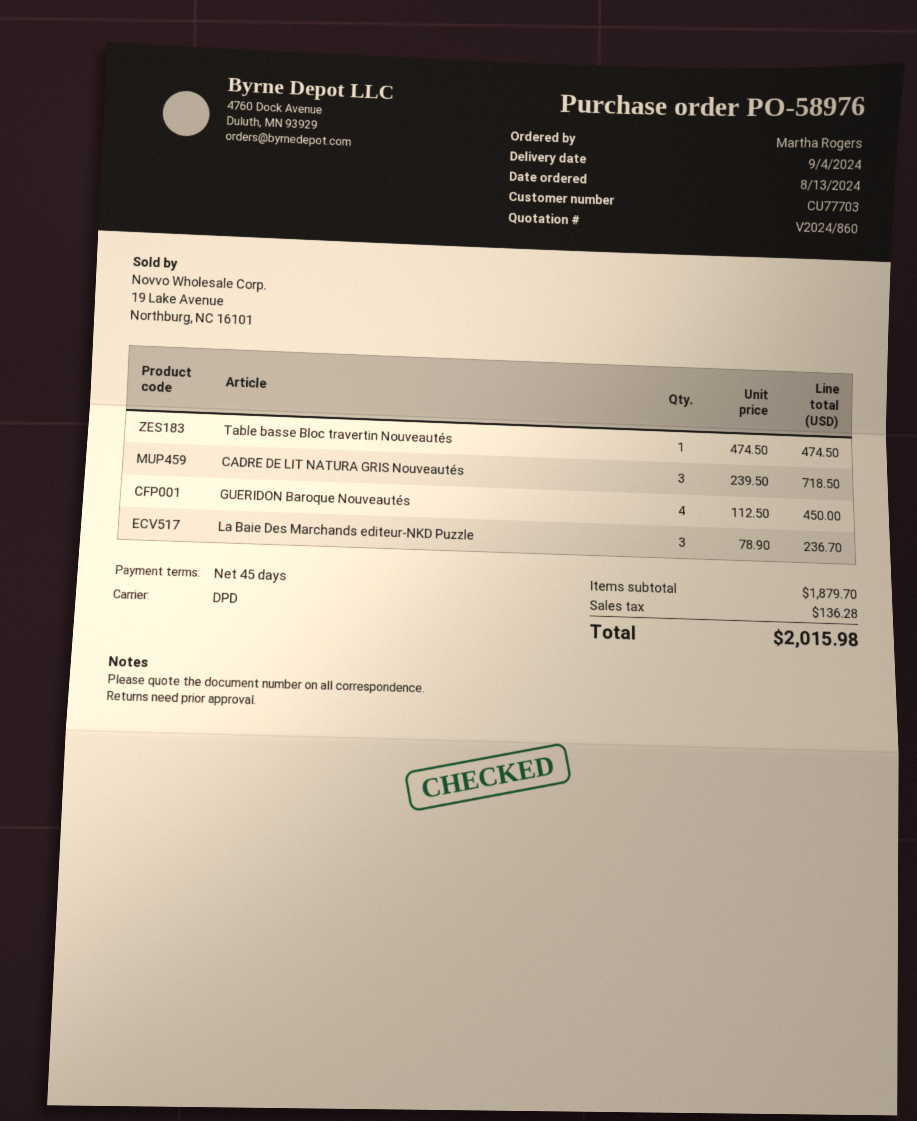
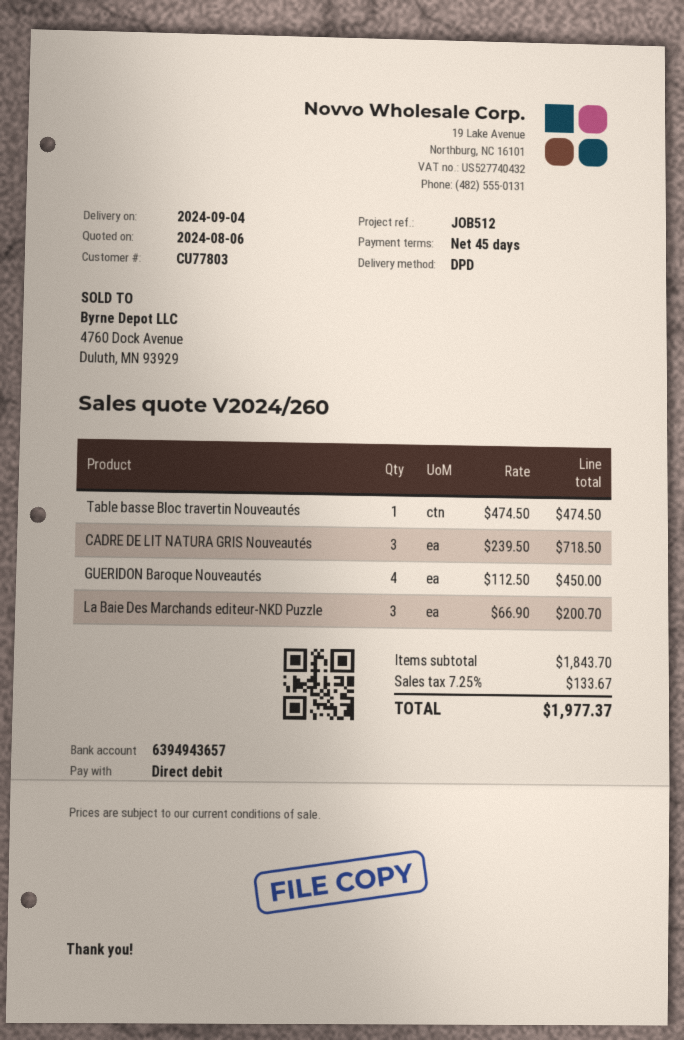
quote number: V2024/860 -> V2024/260
customer number: CU77703 -> CU77803
La Baie Des Marchands editeur-NKD Puzzle: 3 x 78.90 = 236.70 -> 3 x 66.90 = 200.70
subtotal: 1879.70 -> 1843.70
tax: 136.28 -> 133.67
total: 2015.98 -> 1977.37

